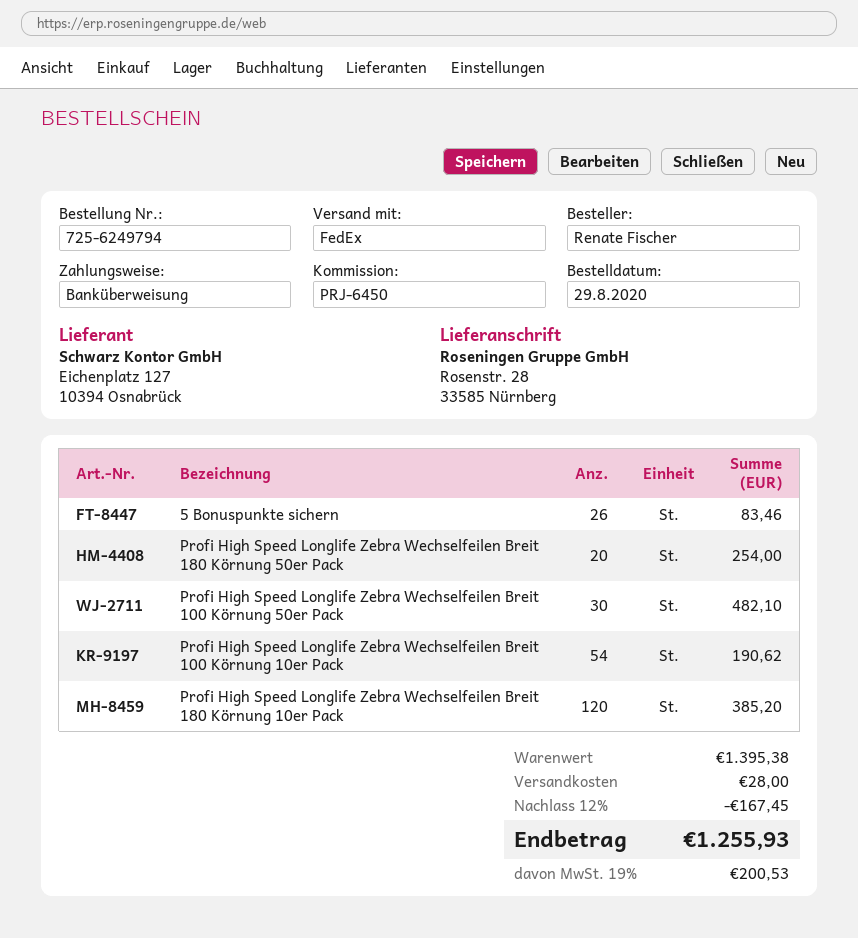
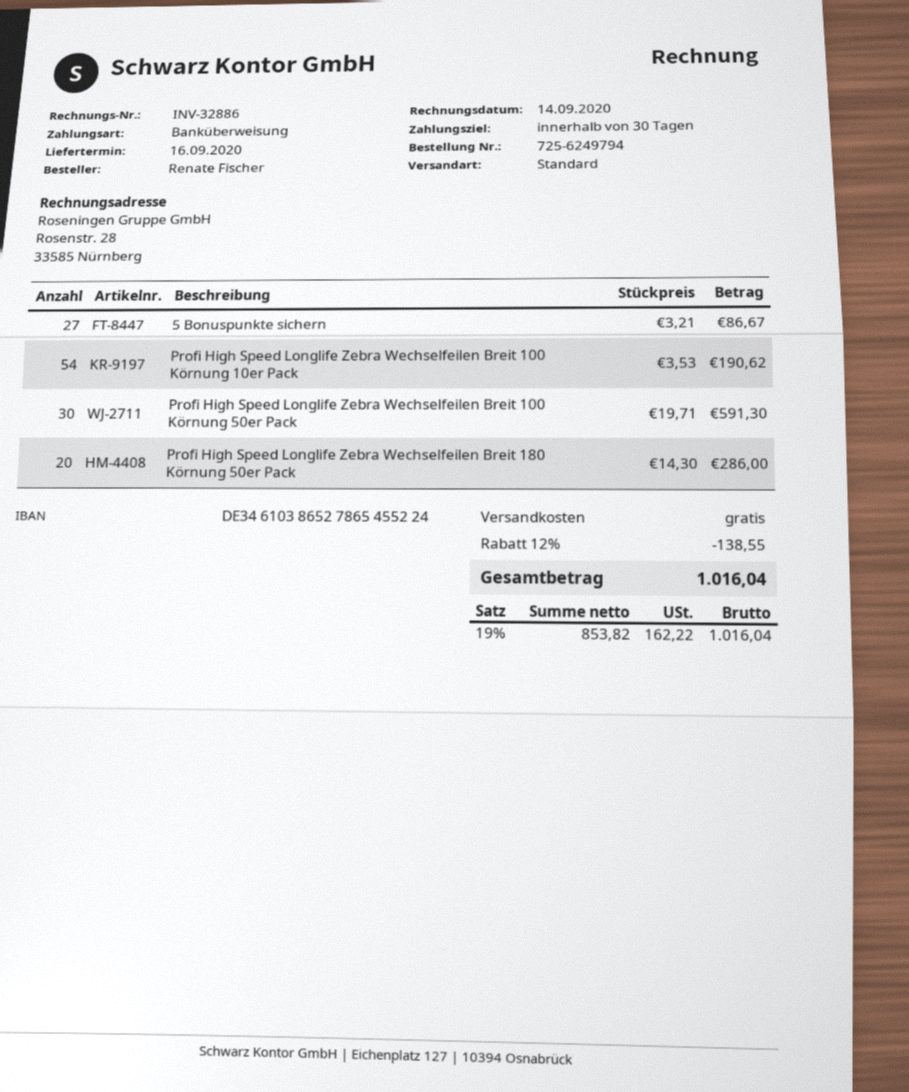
shipping method: FedEx -> standard
5 Bonuspunkte sichern: 26 for 83.46 -> 27 for 86.67
Profi High Speed Longlife Zebra Wechselfeilen Breit 180 Körnung 50er Pack: 20 for 254.00 -> 20 for 286.00
Profi High Speed Longlife Zebra Wechselfeilen Breit 100 Körnung 50er Pack: 30 for 482.10 -> 30 for 591.30
Profi High Speed Longlife Zebra Wechselfeilen Breit 180 Körnung 10er Pack: 120 for 385.20 -> none
discount: 12% = 167.45 -> 12% = 138.55
shipping: 28.00 -> 0.00
tax: 19% = 200.53 -> 19% = 162.22
total: 1255.93 -> 1016.04

